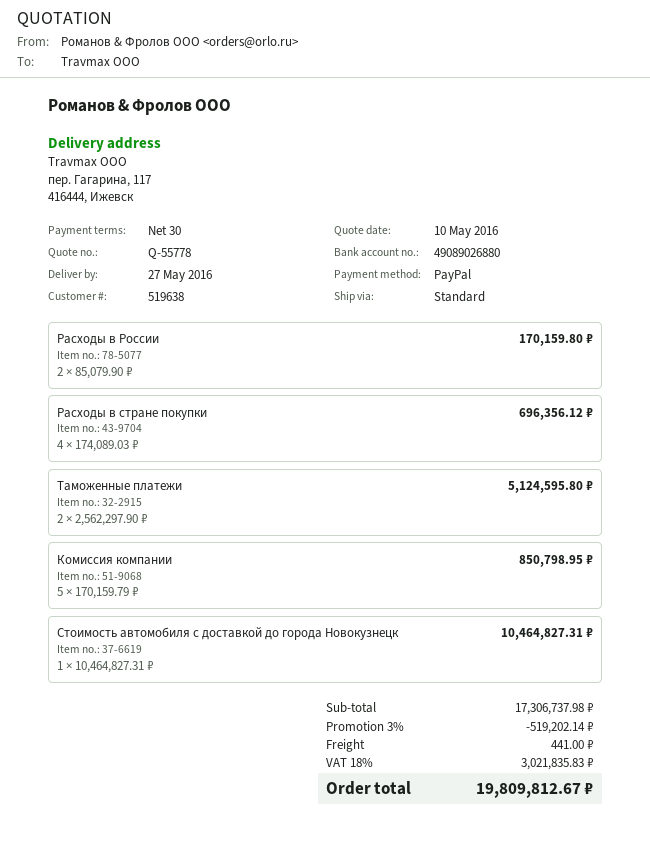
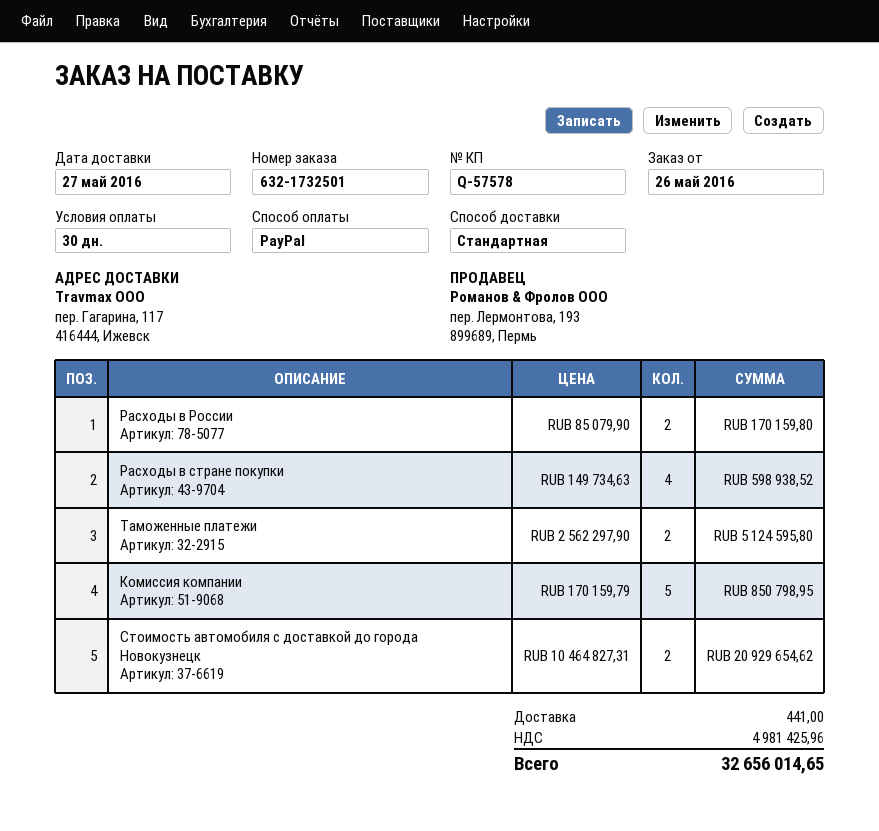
quote number: Q-55778 -> Q-57578
Расходы в стране покупки: 4 x 174089.03 = 696356.12 -> 4 x 149734.63 = 598938.52
Стоимость автомобиля с доставкой до города Новокузнецк: 1 x 10464827.31 = 10464827.31 -> 2 x 10464827.31 = 20929654.62
discount: 3% = 519202.14 -> none
tax: 3021835.83 -> 4981425.96
total: 19809812.67 -> 32656014.65

